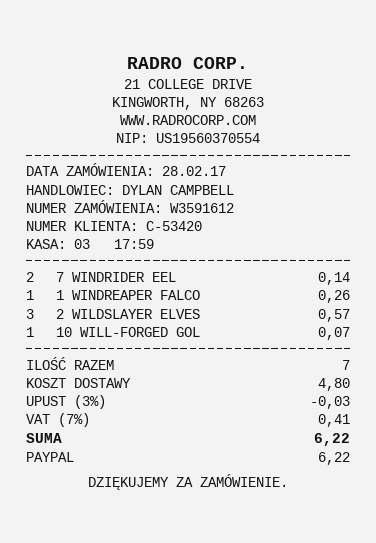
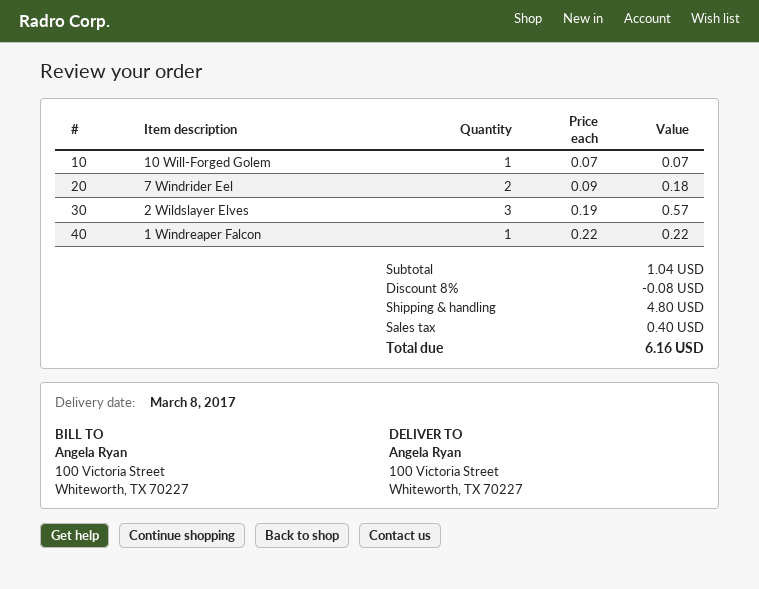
7 WINDRIDER EEL: 2 for 0.14 -> 2 for 0.18
1 WINDREAPER FALCO: 1 for 0.26 -> 1 for 0.22
discount: 3% = 0.03 -> 8% = 0.08
tax: 0.41 -> 0.40
total: 6.22 -> 6.16

